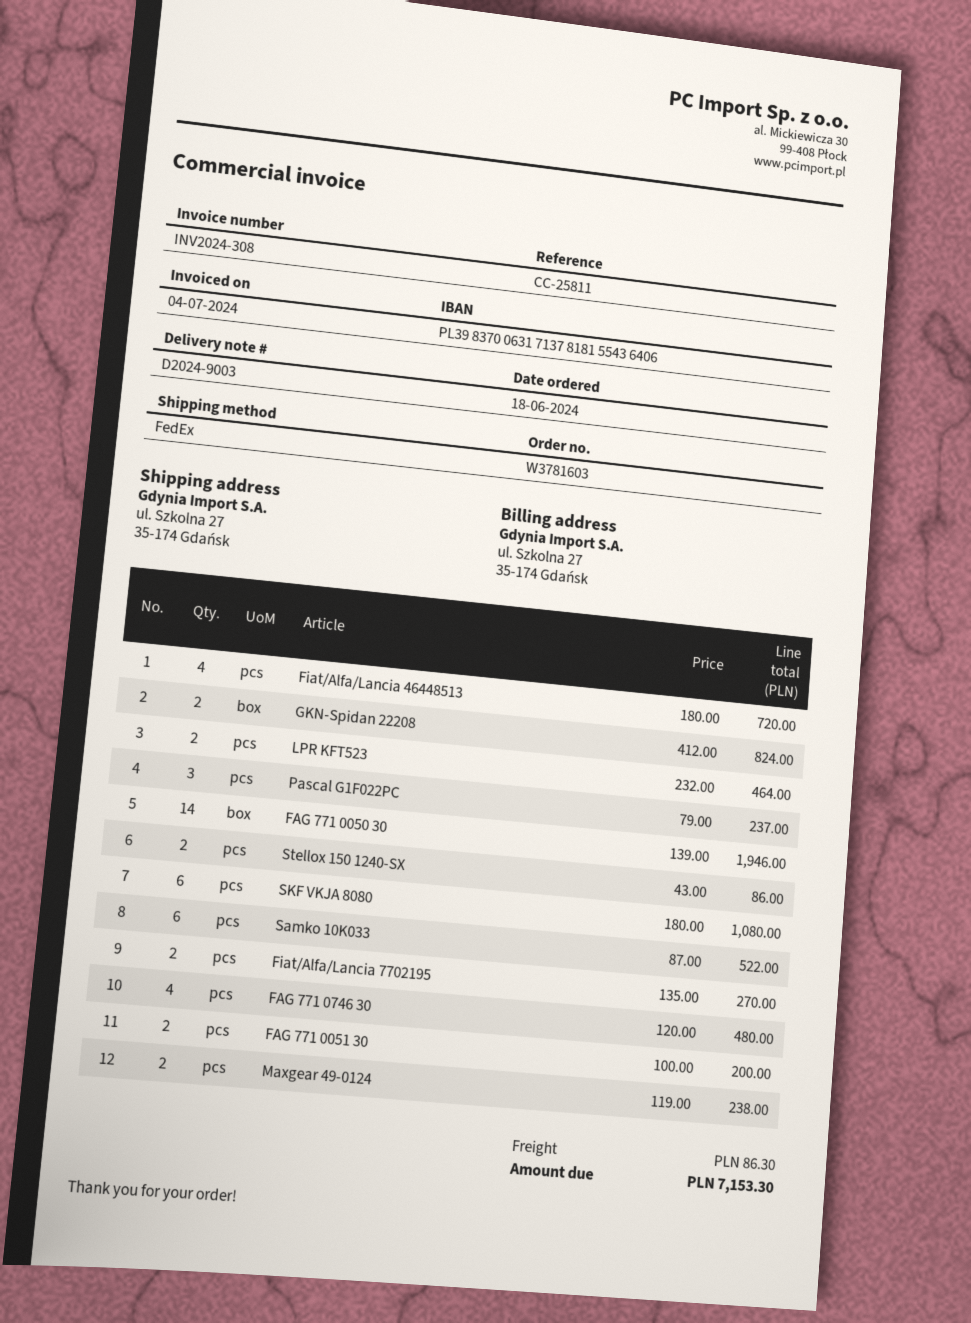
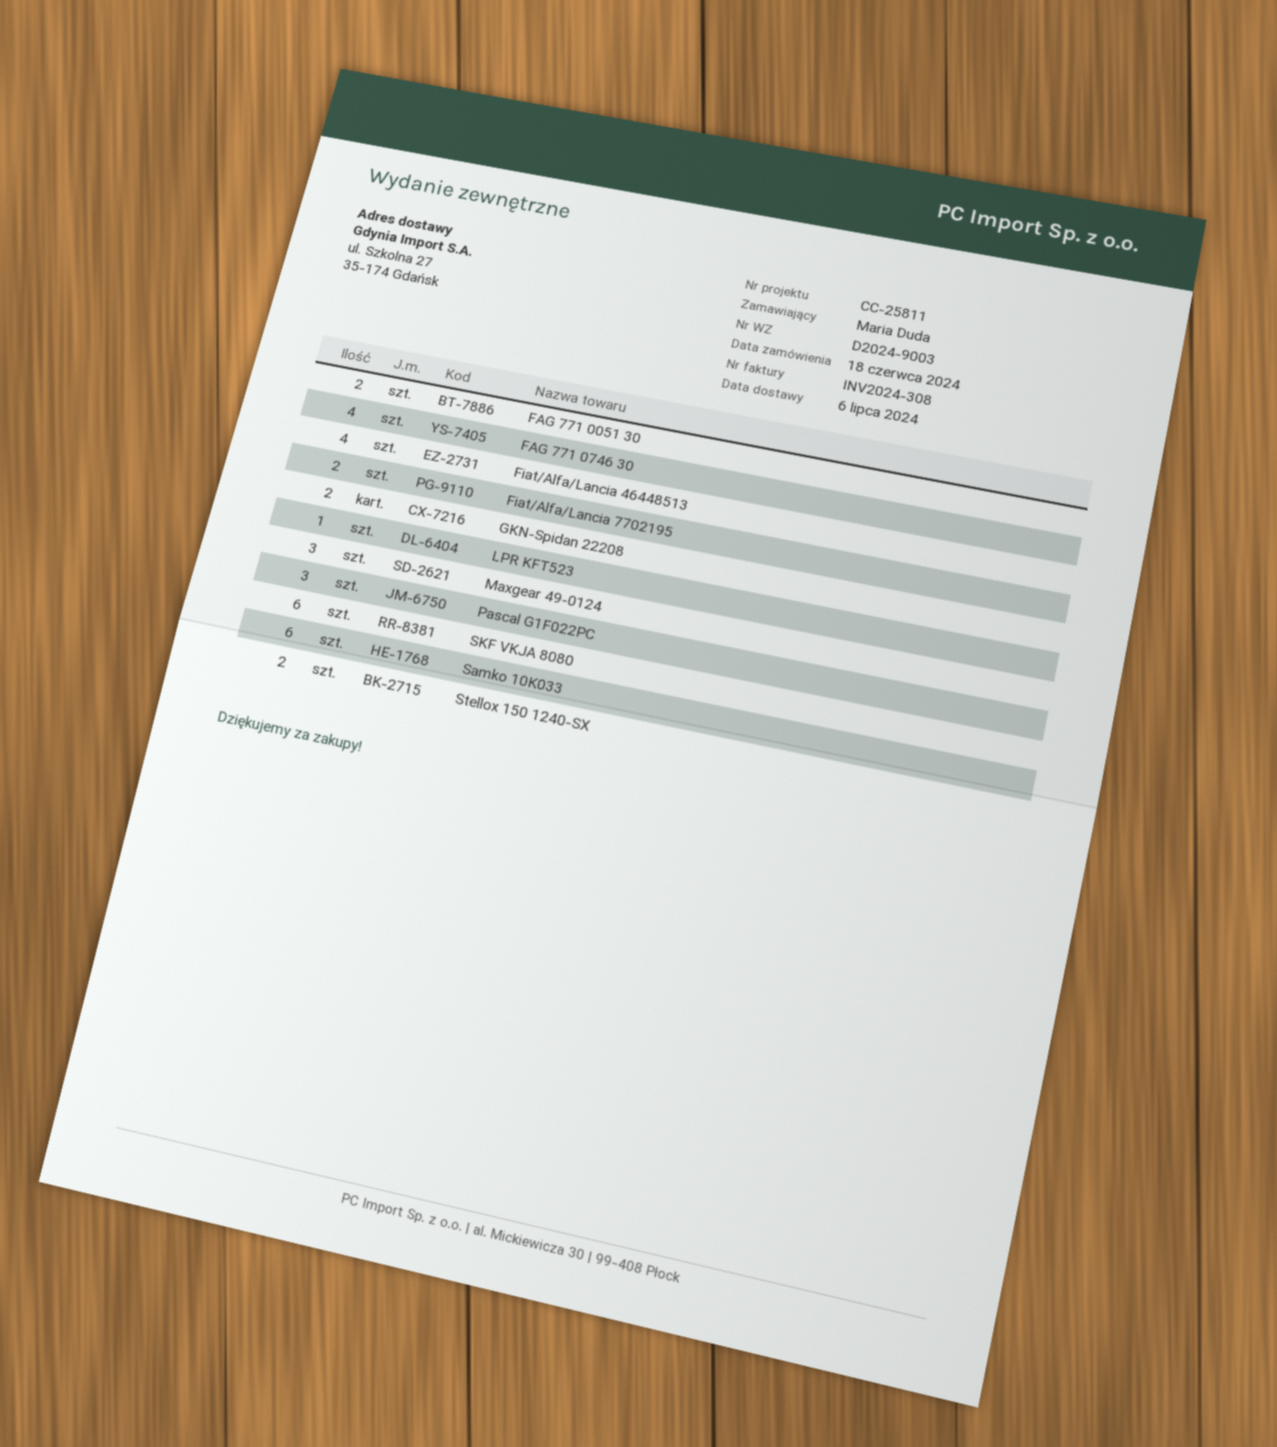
LPR KFT523: 2 -> 1
FAG 771 0050 30: 14 -> none
Maxgear 49-0124: 2 -> 3

